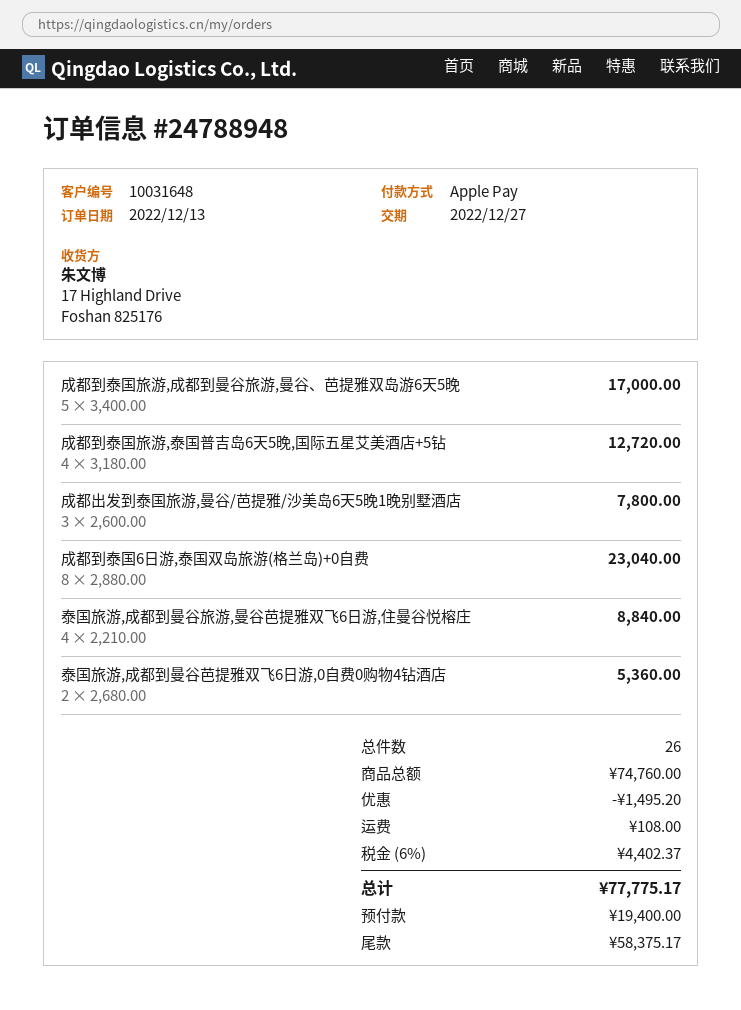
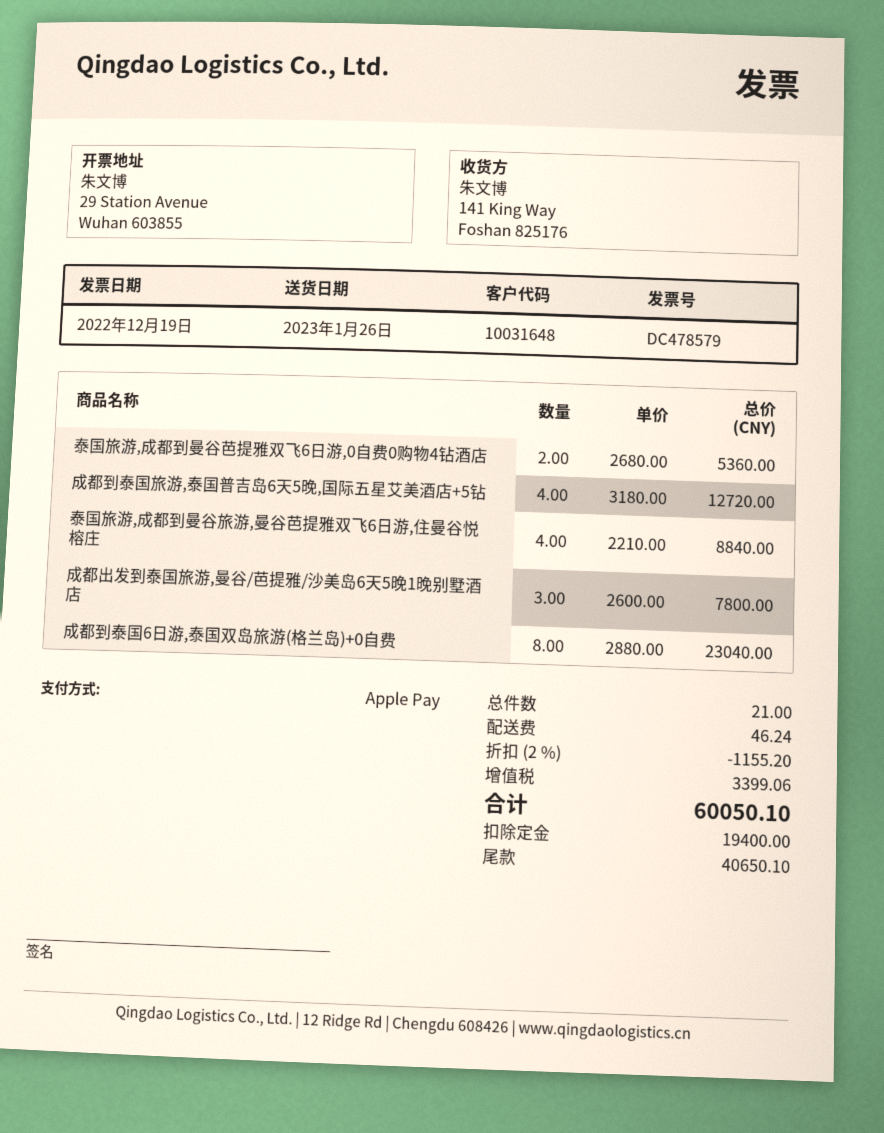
delivery date: 2022-12-27 -> 2023-01-26
ship to: 17 Highland Drive, Foshan 825176 -> 141 King Way, Foshan 825176
成都到泰国旅游,成都到曼谷旅游,曼谷、芭提雅双岛游6天5晚: 5 x 3400.00 = 17000.00 -> none
total quantity: 26 -> 21
discount: 1495.20 -> 1155.20
shipping: 108.00 -> 46.24
tax: 4402.37 -> 3399.06
total: 77775.17 -> 60050.10
balance: 58375.17 -> 40650.10

